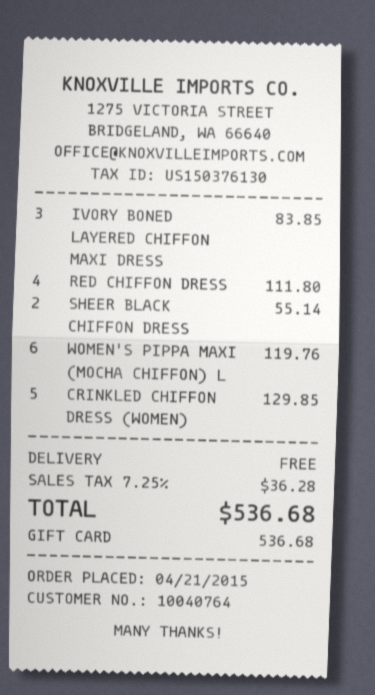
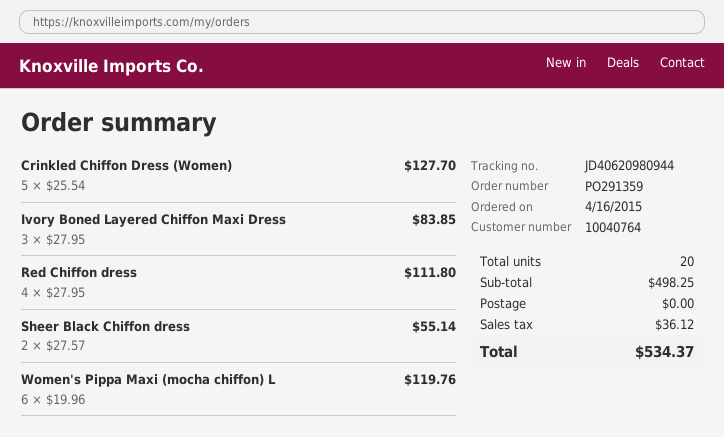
order date: 2015-04-21 -> 2015-04-16
CRINKLED CHIFFON DRESS (WOMEN): 5 for 129.85 -> 5 for 127.70
tax: 36.28 -> 36.12
total: 536.68 -> 534.37

